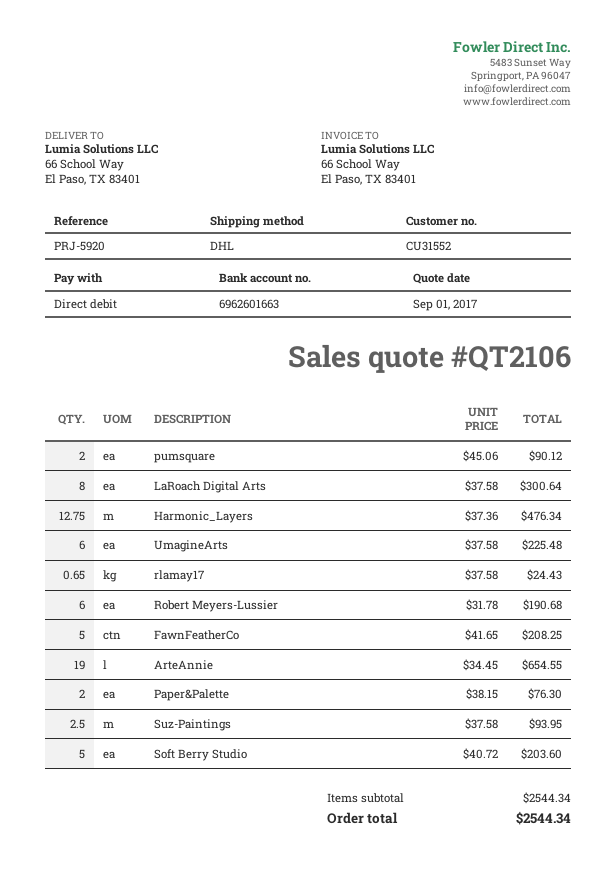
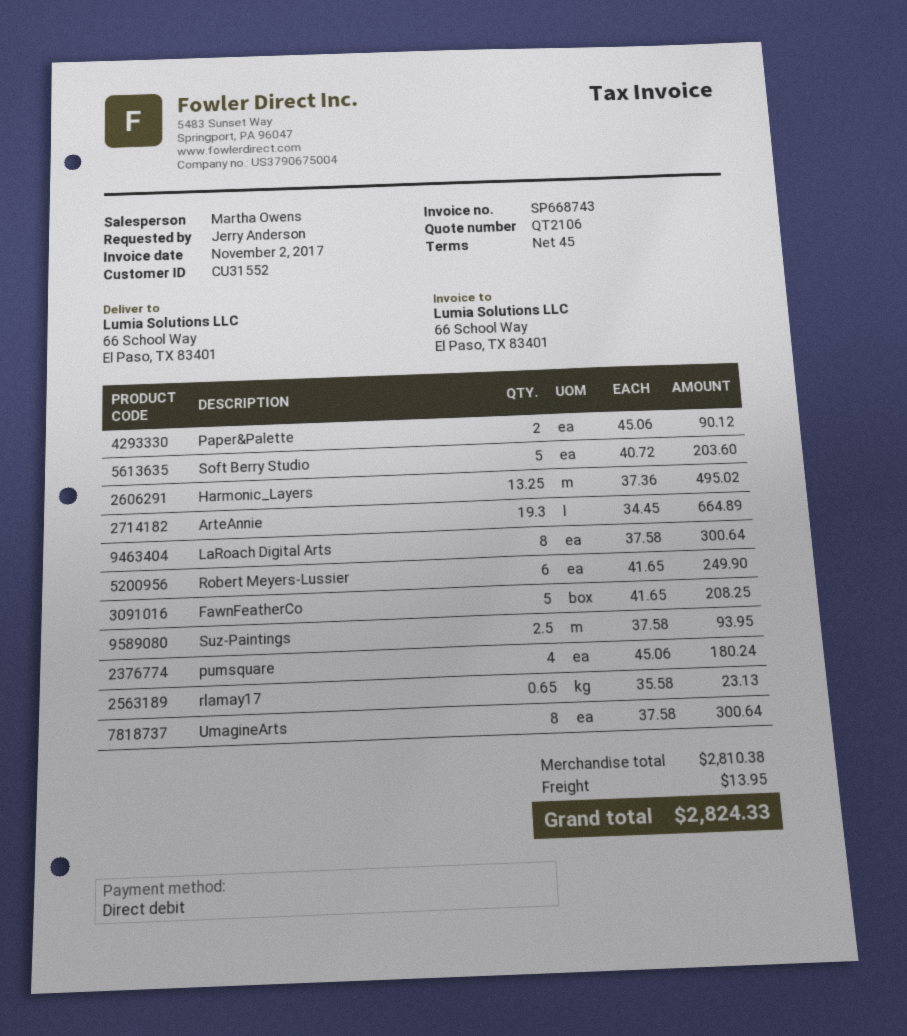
pumsquare: 2 x 45.06 = 90.12 -> 4 x 45.06 = 180.24
Harmonic_Layers: 12.75 x 37.36 = 476.34 -> 13.25 x 37.36 = 495.02
UmagineArts: 6 x 37.58 = 225.48 -> 8 x 37.58 = 300.64
rlamay17: 0.65 x 37.58 = 24.43 -> 0.65 x 35.58 = 23.13
Robert Meyers-Lussier: 6 x 31.78 = 190.68 -> 6 x 41.65 = 249.90
ArteAnnie: 19 x 34.45 = 654.55 -> 19.3 x 34.45 = 664.89
Paper&Palette: 2 x 38.15 = 76.30 -> 2 x 45.06 = 90.12
subtotal: 2544.34 -> 2810.38
shipping: none -> 13.95
total: 2544.34 -> 2824.33

